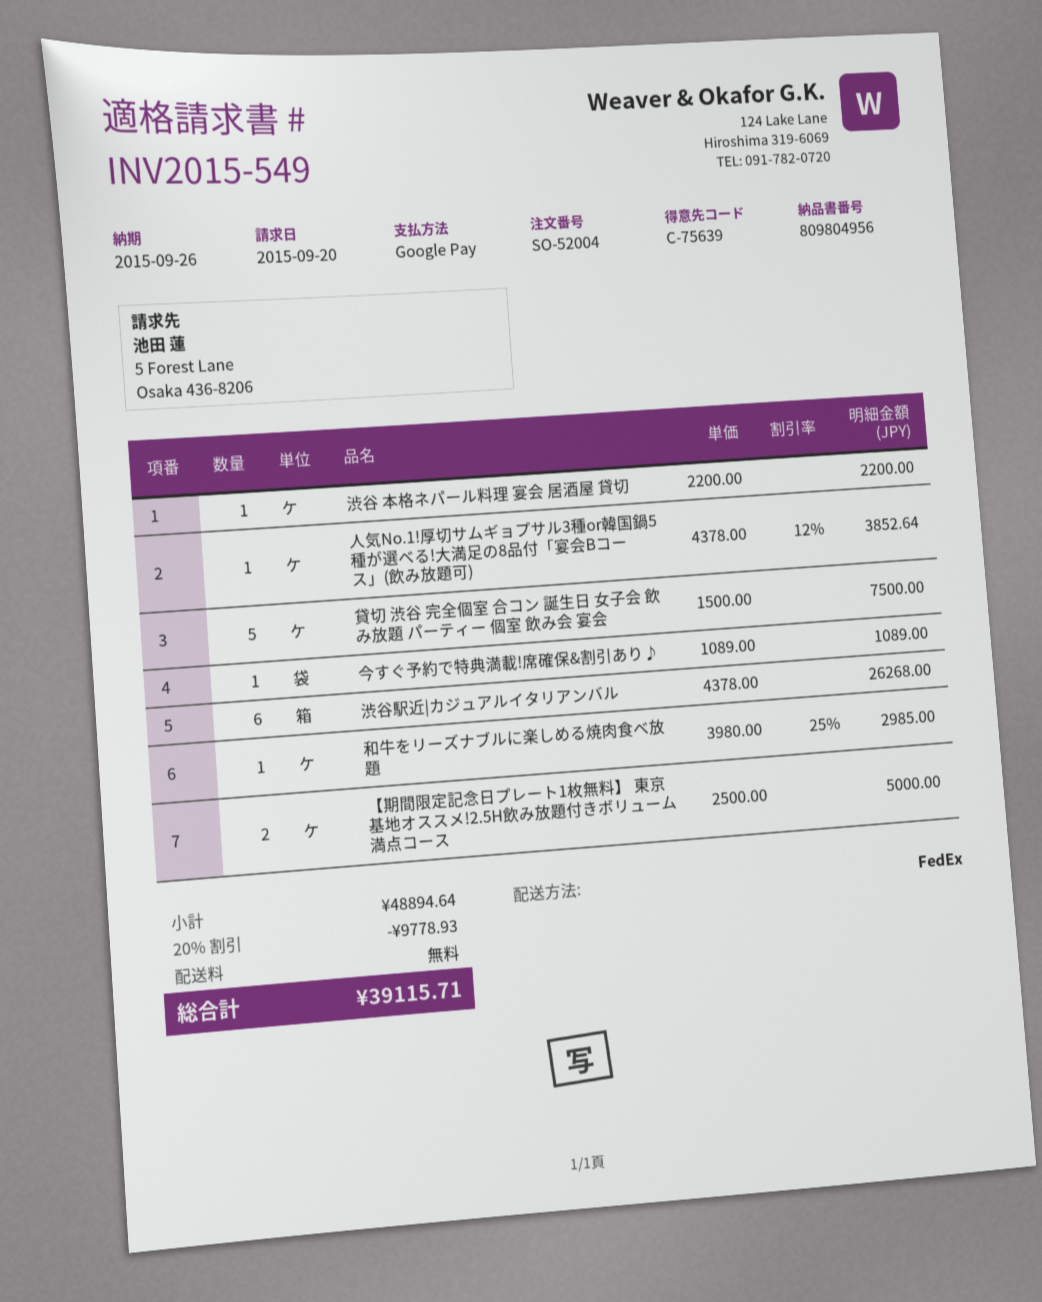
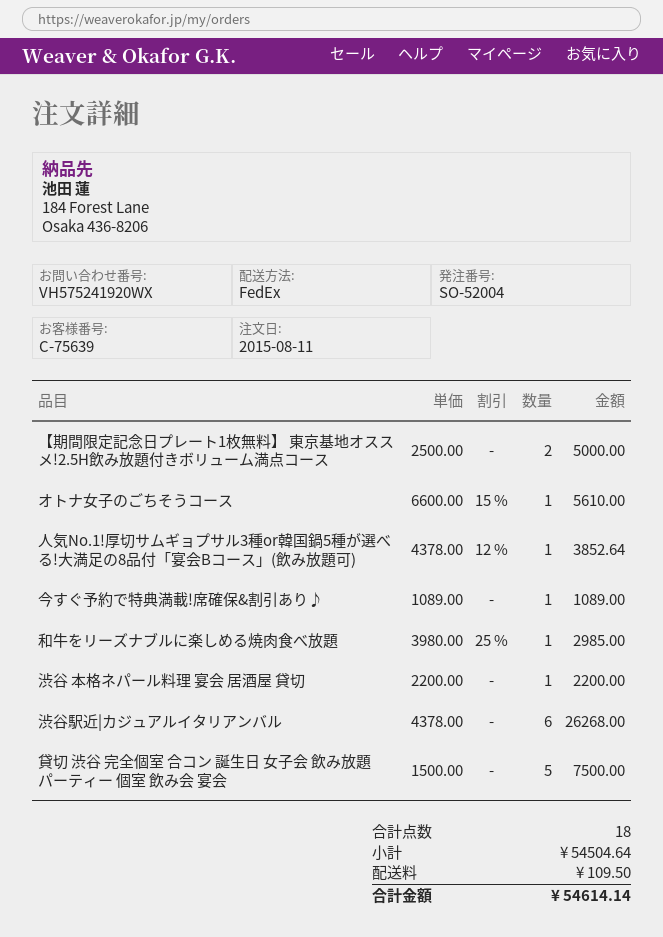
オトナ女子のごちそうコース: none -> 1 x 6600.00 - 15% = 5610.00
subtotal: 48894.64 -> 54504.64
discount: 20% = 9778.93 -> none
shipping: 0.00 -> 109.50
total: 39115.71 -> 54614.14

